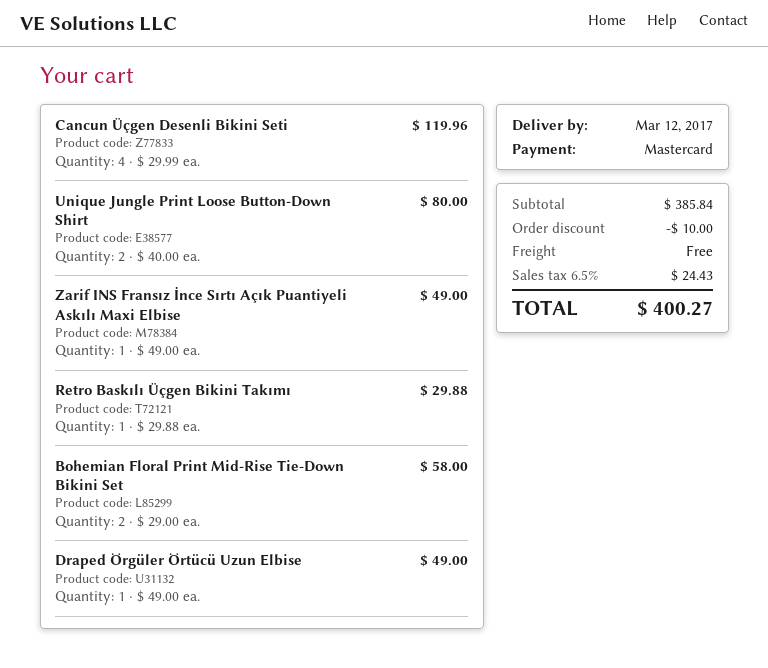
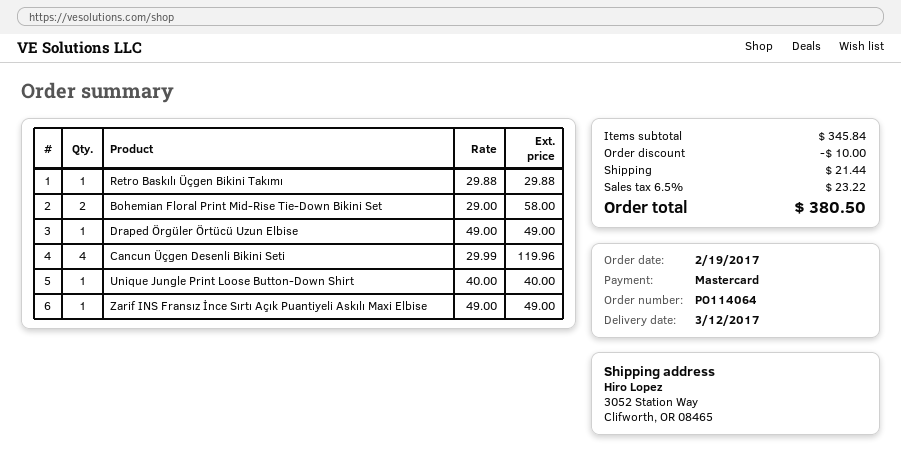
Unique Jungle Print Loose Button-Down Shirt: 2 x 40.00 = 80.00 -> 1 x 40.00 = 40.00
subtotal: 385.84 -> 345.84
shipping: 0.00 -> 21.44
tax: 6.5% = 24.43 -> 6.5% = 23.22
total: 400.27 -> 380.50

